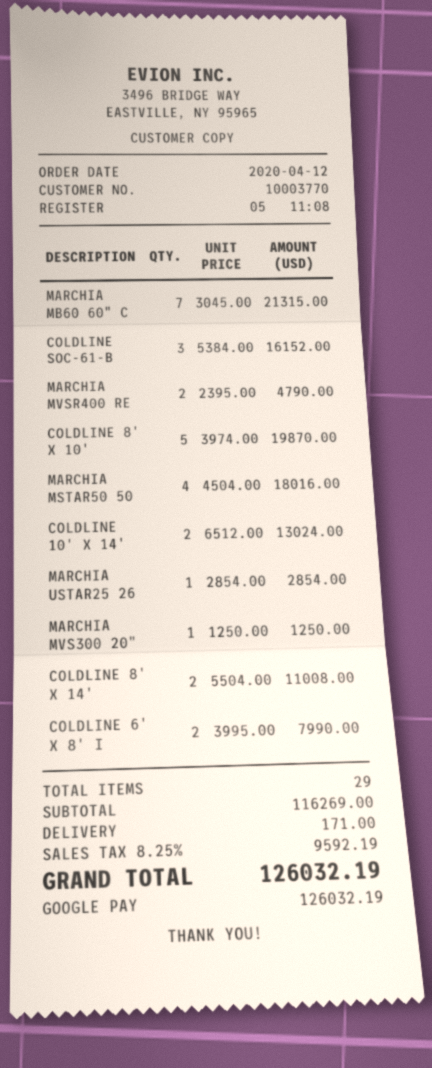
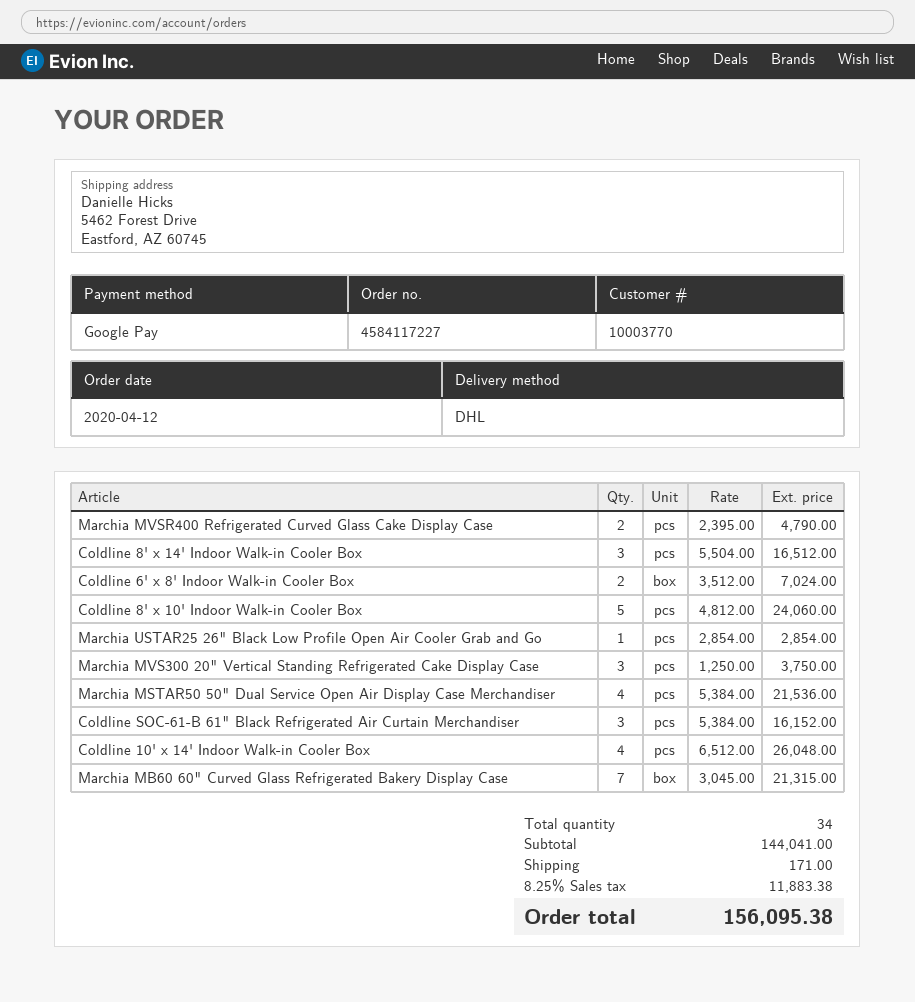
COLDLINE 8' X 10': 5 x 3974.00 = 19870.00 -> 5 x 4812.00 = 24060.00
MARCHIA MSTAR50 50: 4 x 4504.00 = 18016.00 -> 4 x 5384.00 = 21536.00
COLDLINE 10' X 14': 2 x 6512.00 = 13024.00 -> 4 x 6512.00 = 26048.00
MARCHIA MVS300 20": 1 x 1250.00 = 1250.00 -> 3 x 1250.00 = 3750.00
COLDLINE 8' X 14': 2 x 5504.00 = 11008.00 -> 3 x 5504.00 = 16512.00
COLDLINE 6' X 8' I: 2 x 3995.00 = 7990.00 -> 2 x 3512.00 = 7024.00
total quantity: 29 -> 34
subtotal: 116269.00 -> 144041.00
tax: 8.25% = 9592.19 -> 8.25% = 11883.38
total: 126032.19 -> 156095.38

